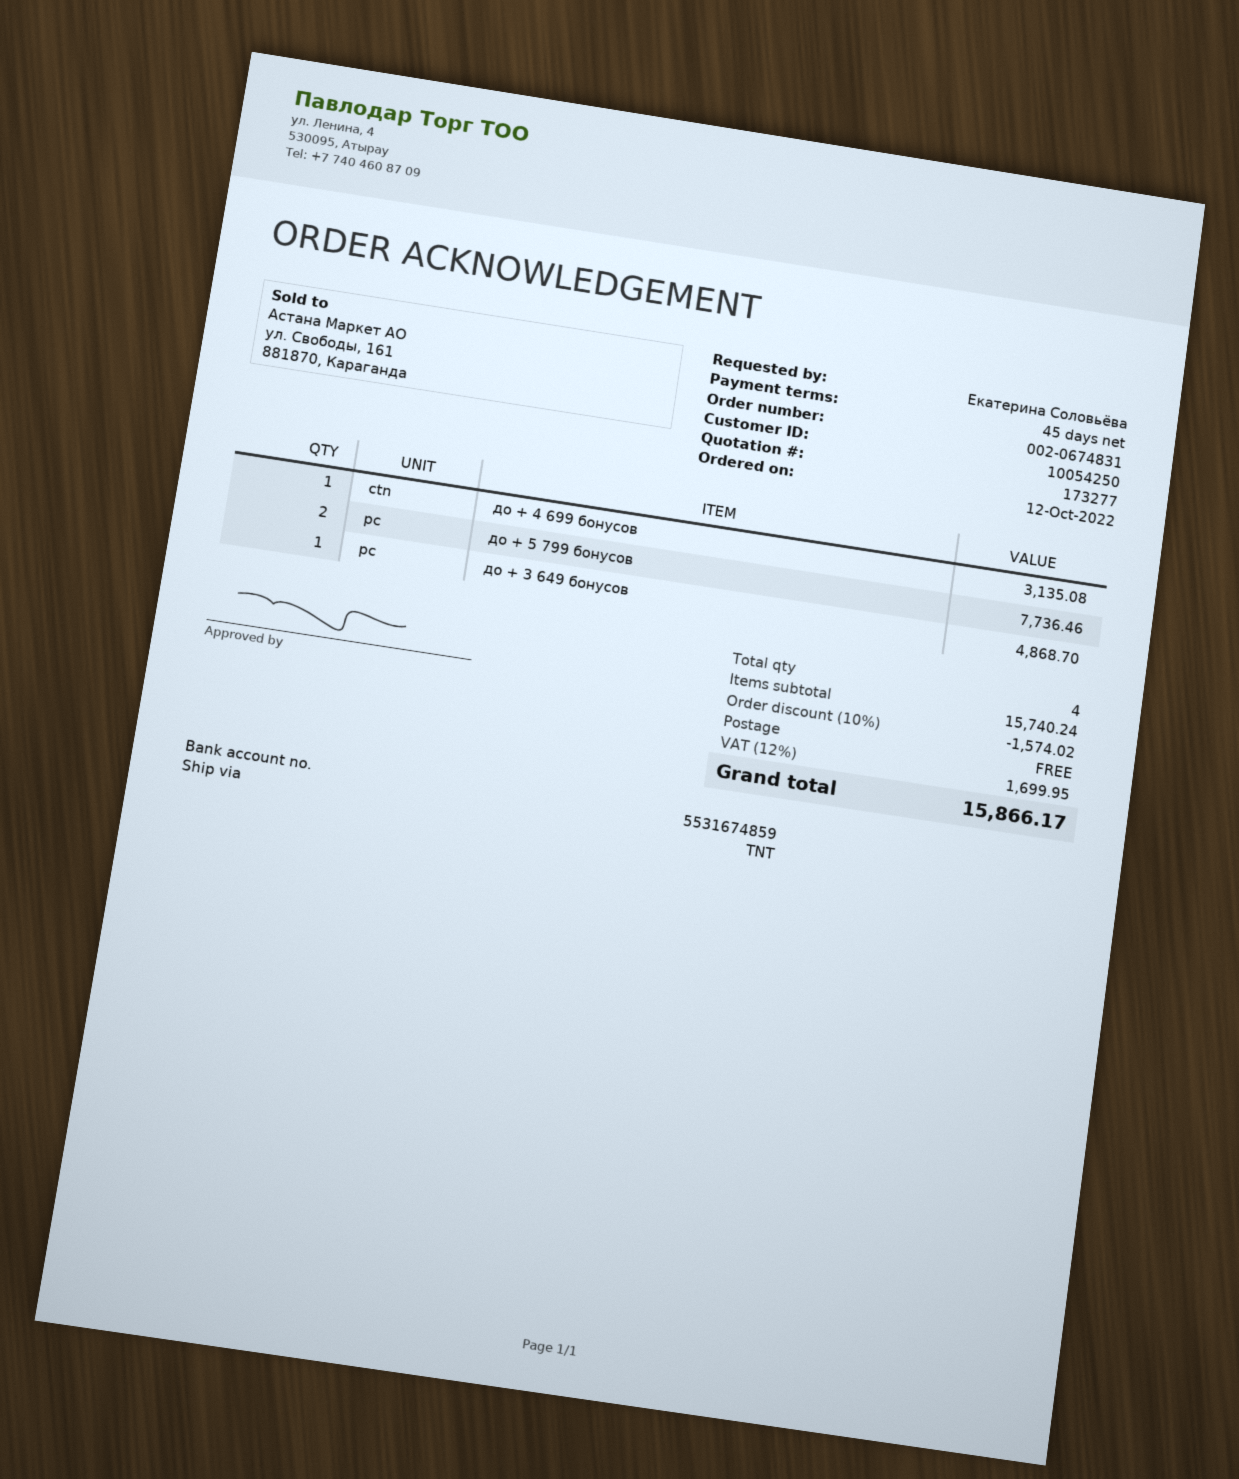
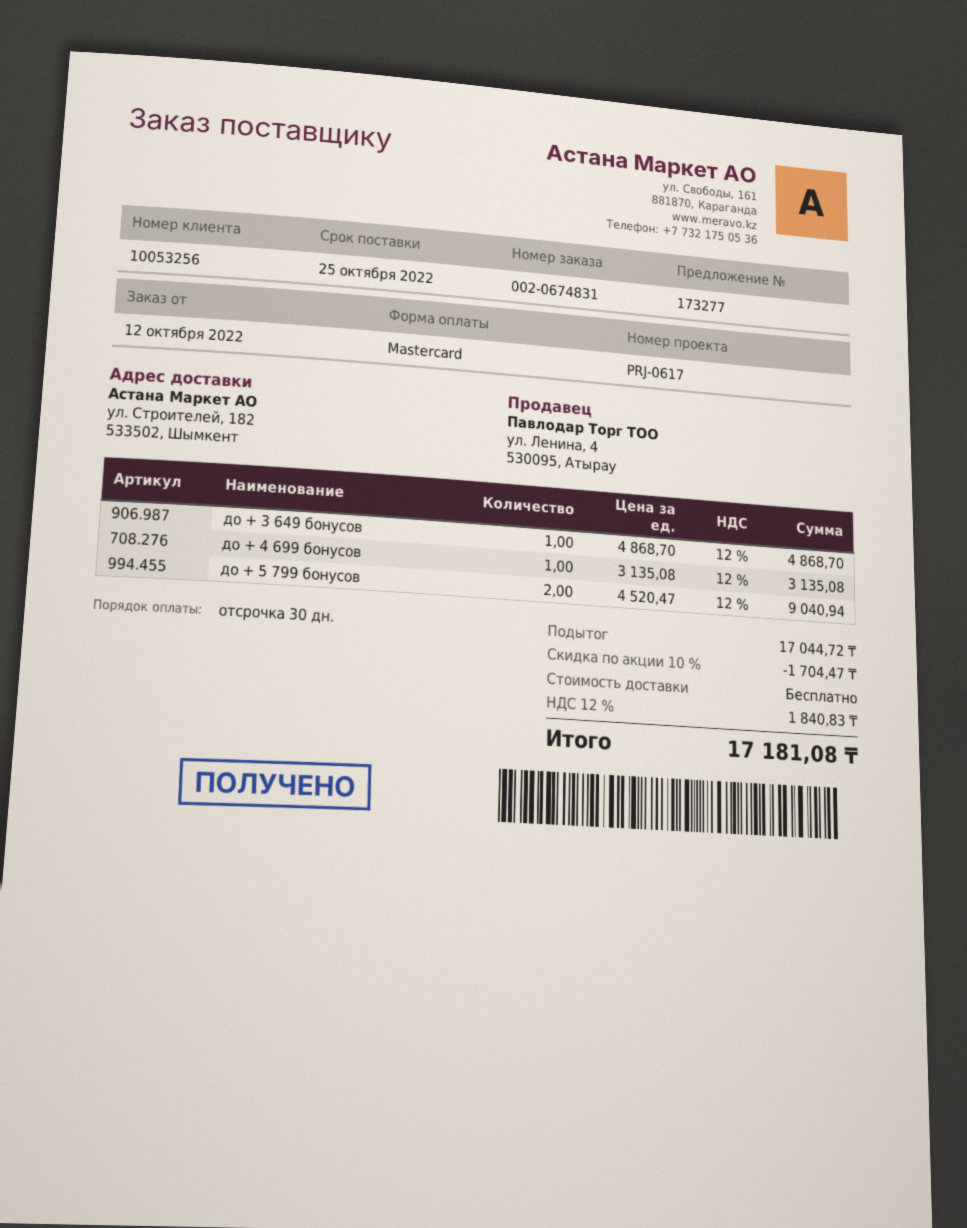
payment terms: 45 days -> 30 days
customer number: 10054250 -> 10053256
до + 5 799 бонусов: 2 for 7736.46 -> 2 for 9040.94
subtotal: 15740.24 -> 17044.72
discount: 10% = 1574.02 -> 10% = 1704.47
tax: 12% = 1699.95 -> 12% = 1840.83
total: 15866.17 -> 17181.08

